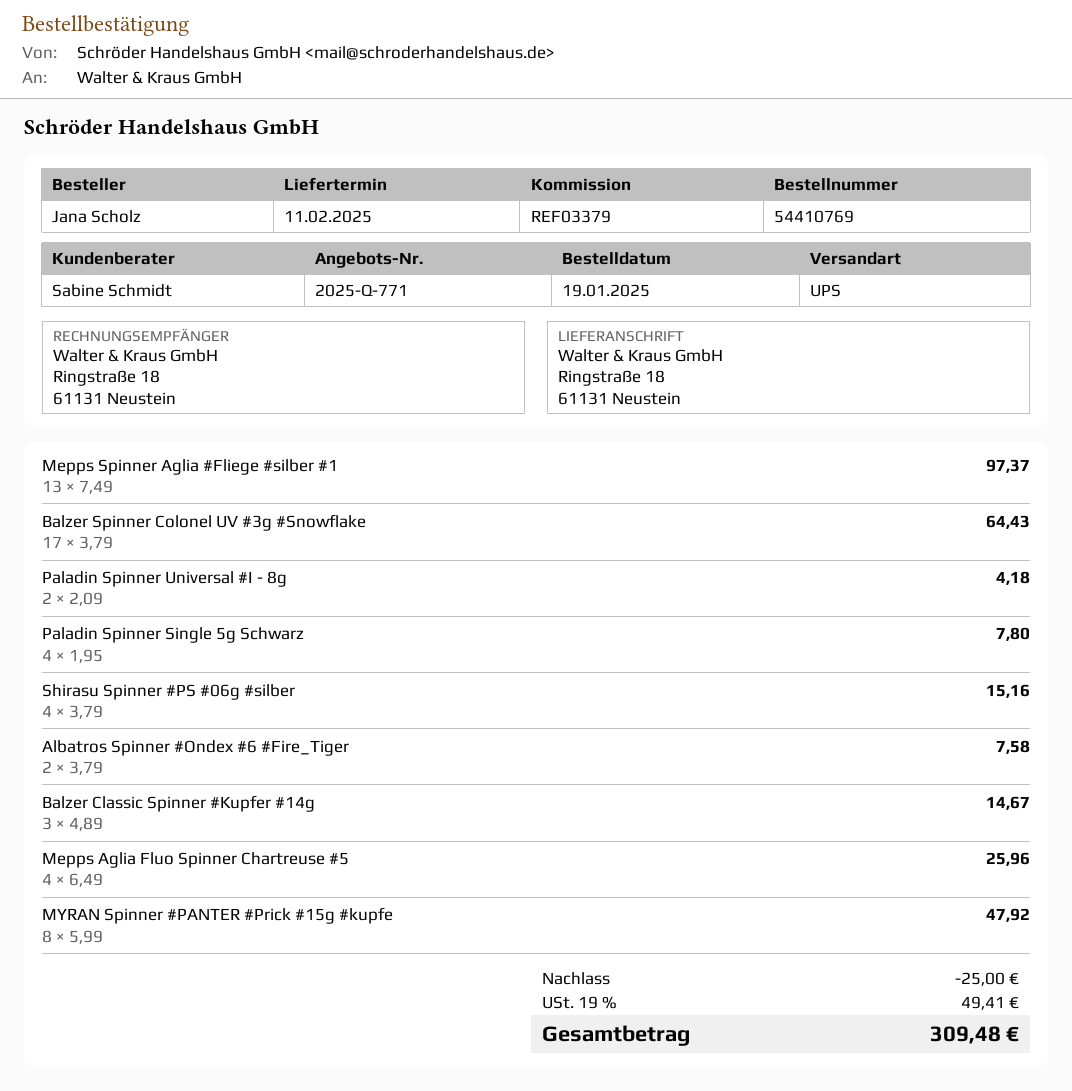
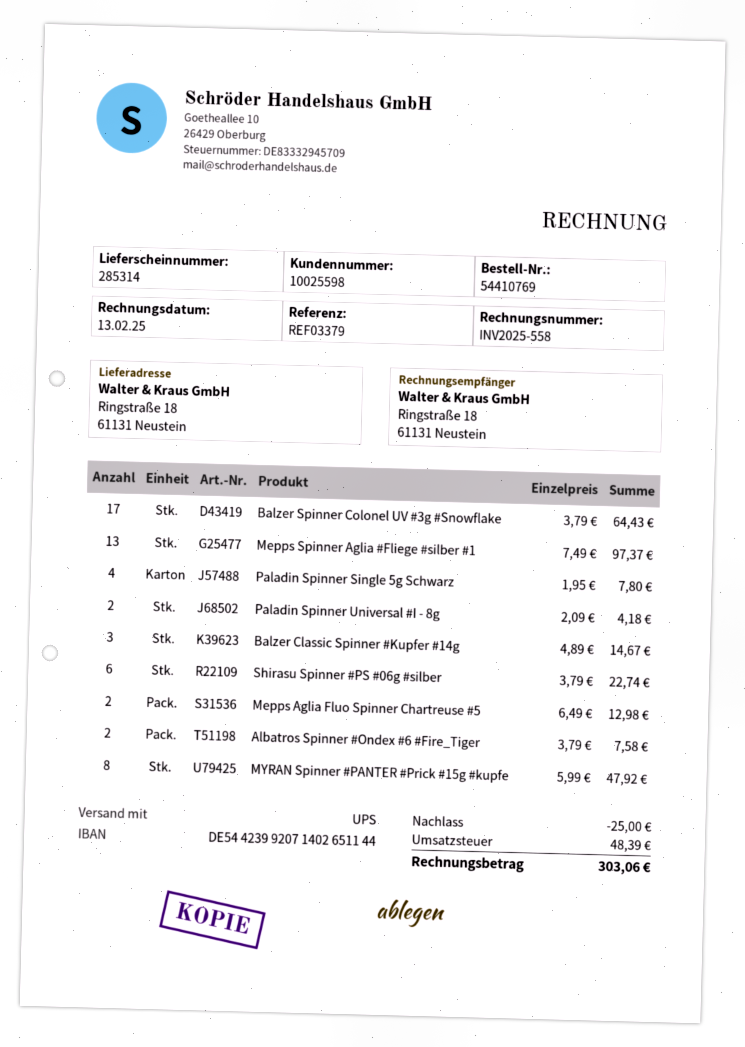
Shirasu Spinner #PS #06g #silber: 4 x 3.79 = 15.16 -> 6 x 3.79 = 22.74
Mepps Aglia Fluo Spinner Chartreuse #5: 4 x 6.49 = 25.96 -> 2 x 6.49 = 12.98
tax: 49.41 -> 48.39
total: 309.48 -> 303.06

